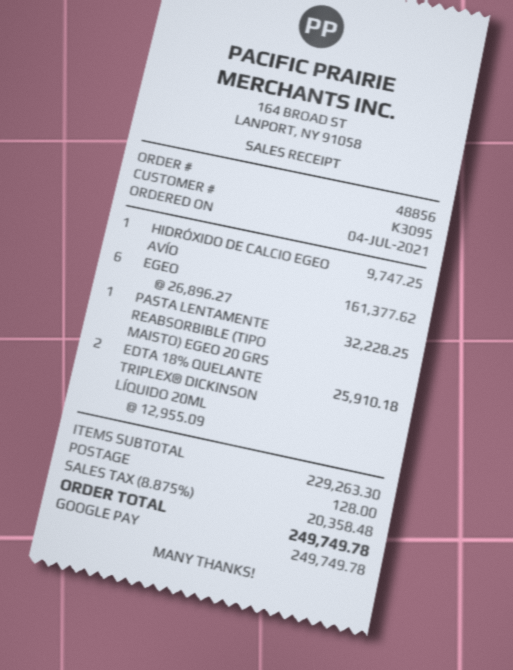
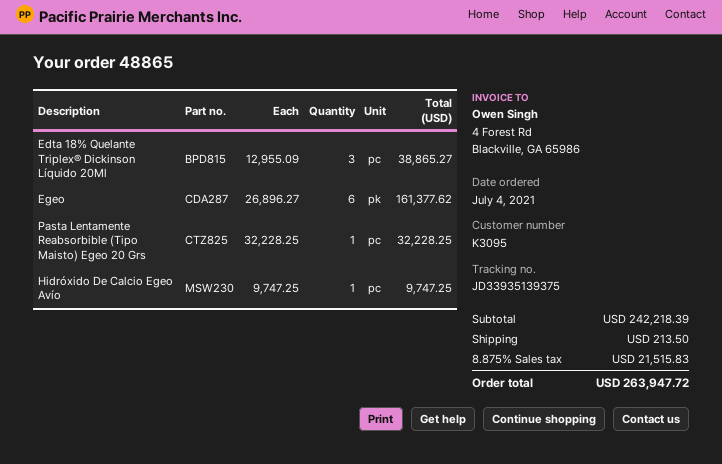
order number: 48856 -> 48865
EDTA 18% QUELANTE TRIPLEX® DICKINSON LÍQUIDO 20ML: 2 x 12955.09 = 25910.18 -> 3 x 12955.09 = 38865.27
subtotal: 229263.30 -> 242218.39
shipping: 128.00 -> 213.50
tax: 8.875% = 20358.48 -> 8.875% = 21515.83
total: 249749.78 -> 263947.72

